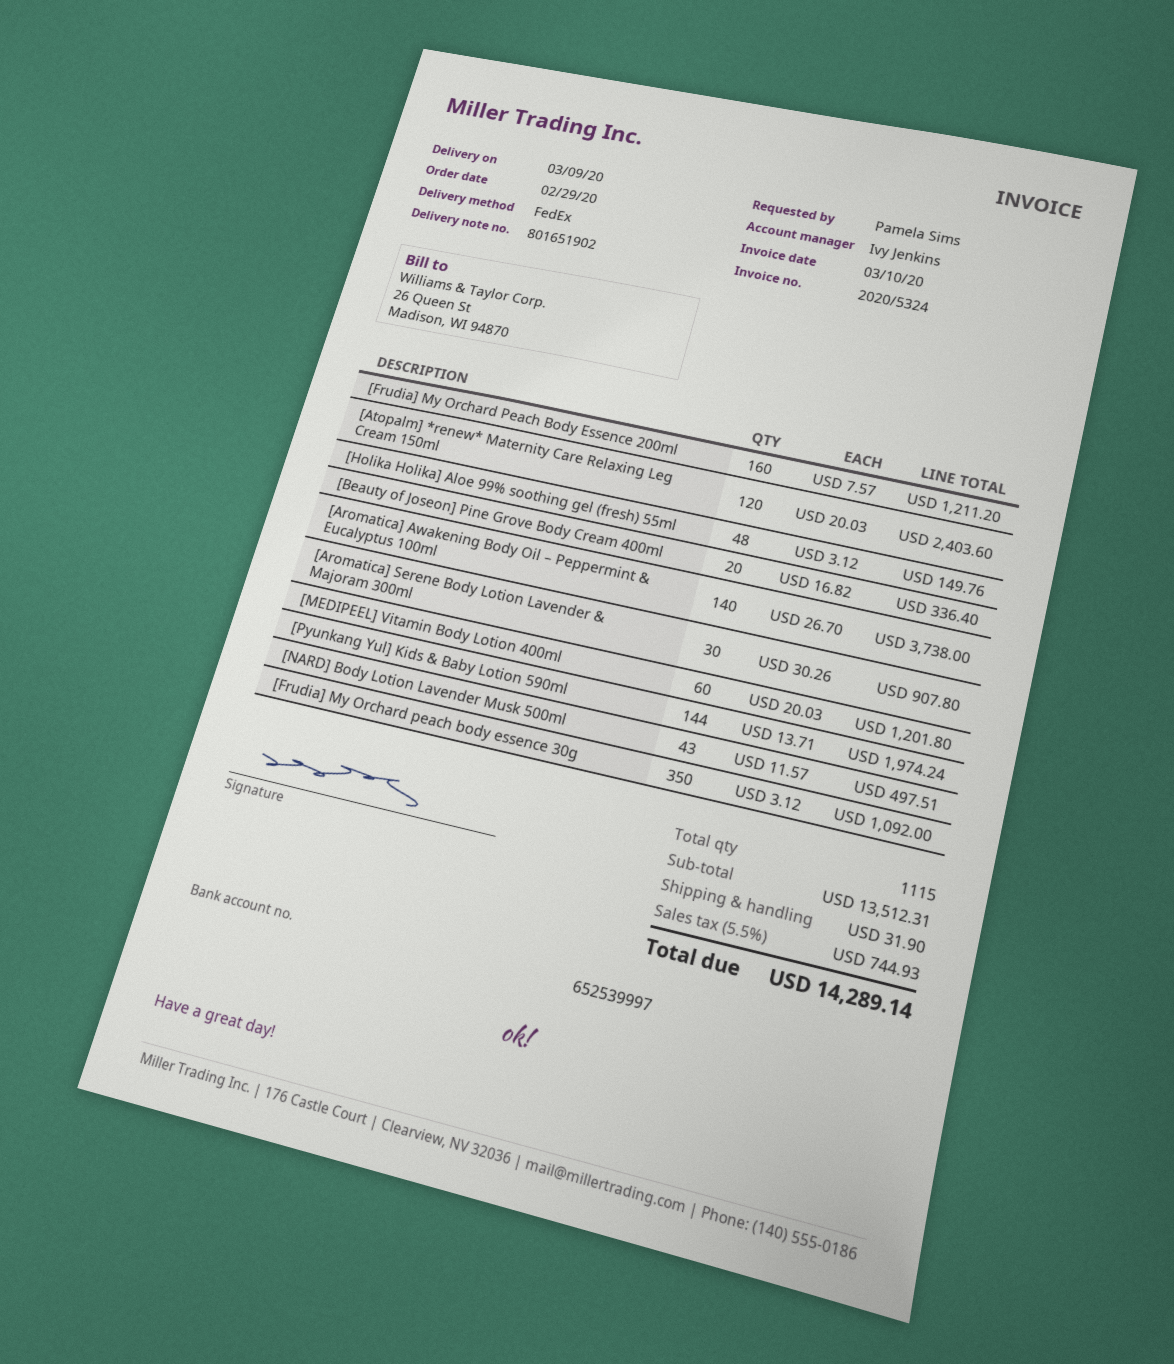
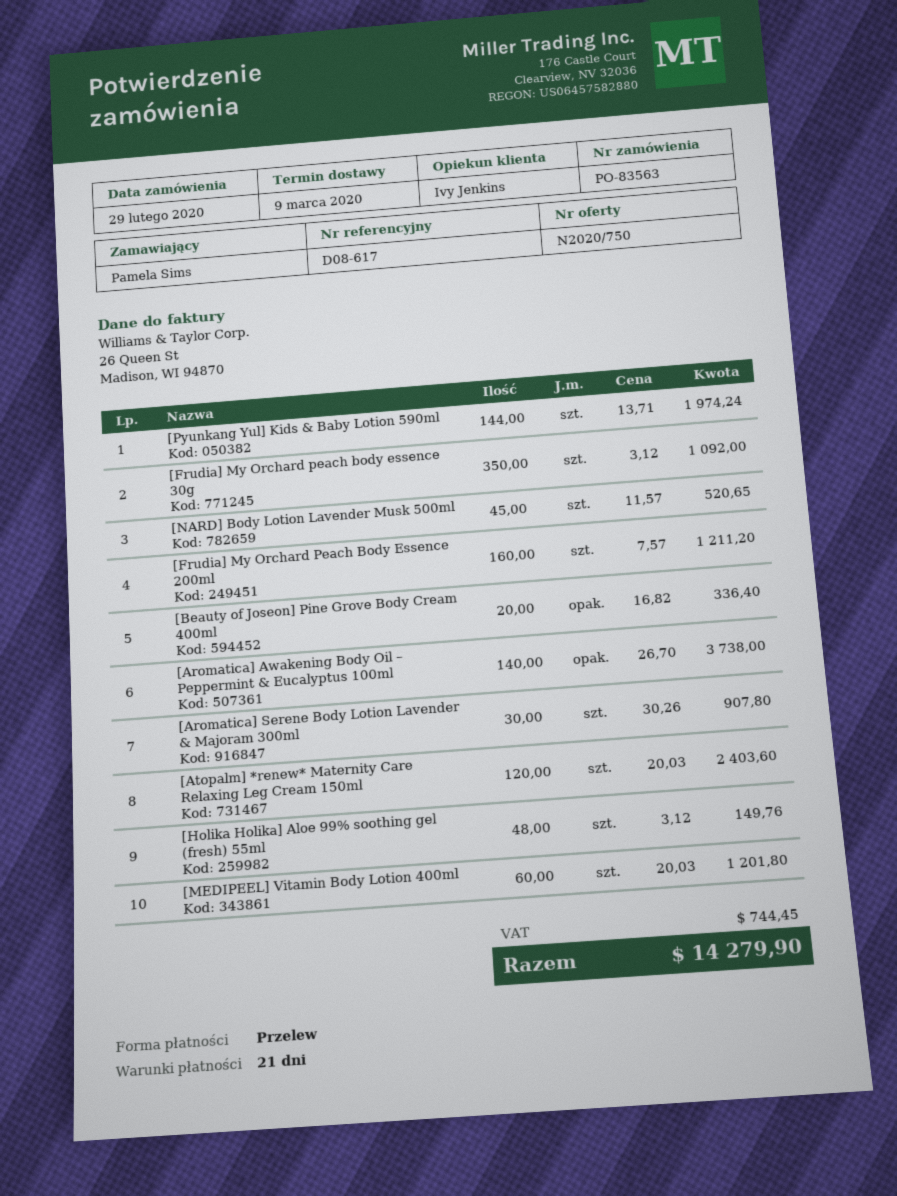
[NARD] Body Lotion Lavender Musk 500ml: 43 x 11.57 = 497.51 -> 45 x 11.57 = 520.65
shipping: 31.90 -> none
tax: 744.93 -> 744.45
total: 14289.14 -> 14279.90

